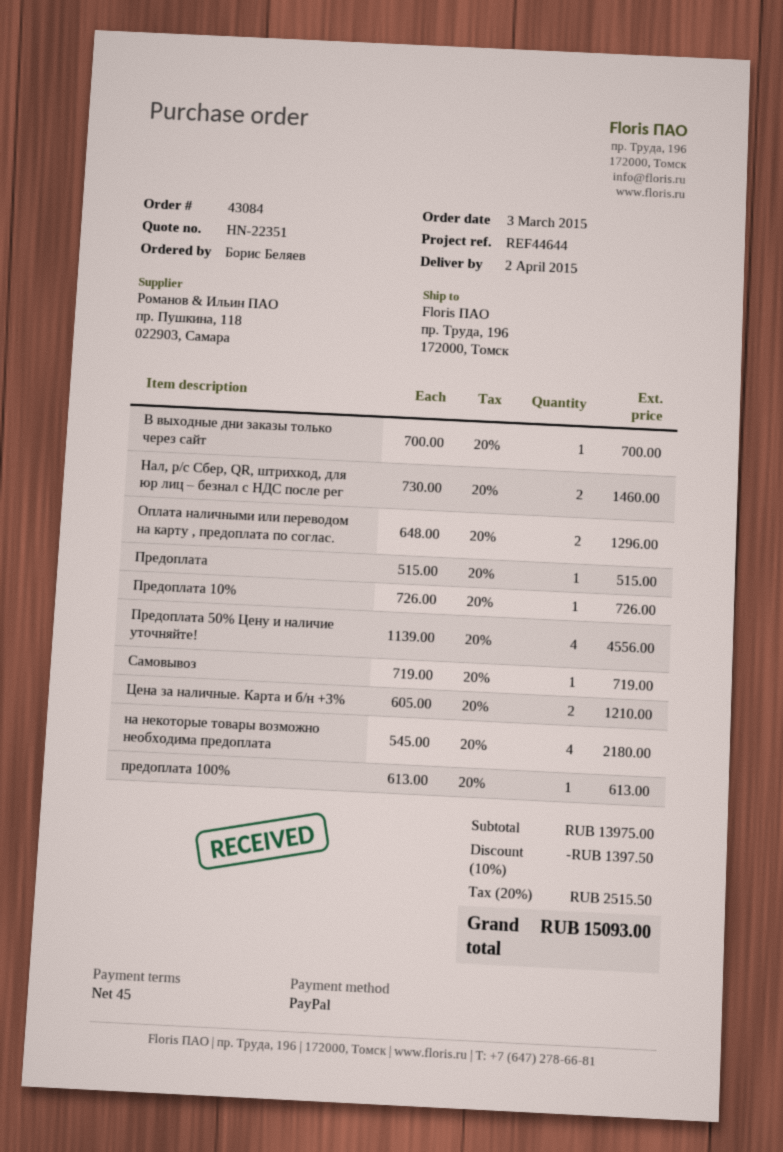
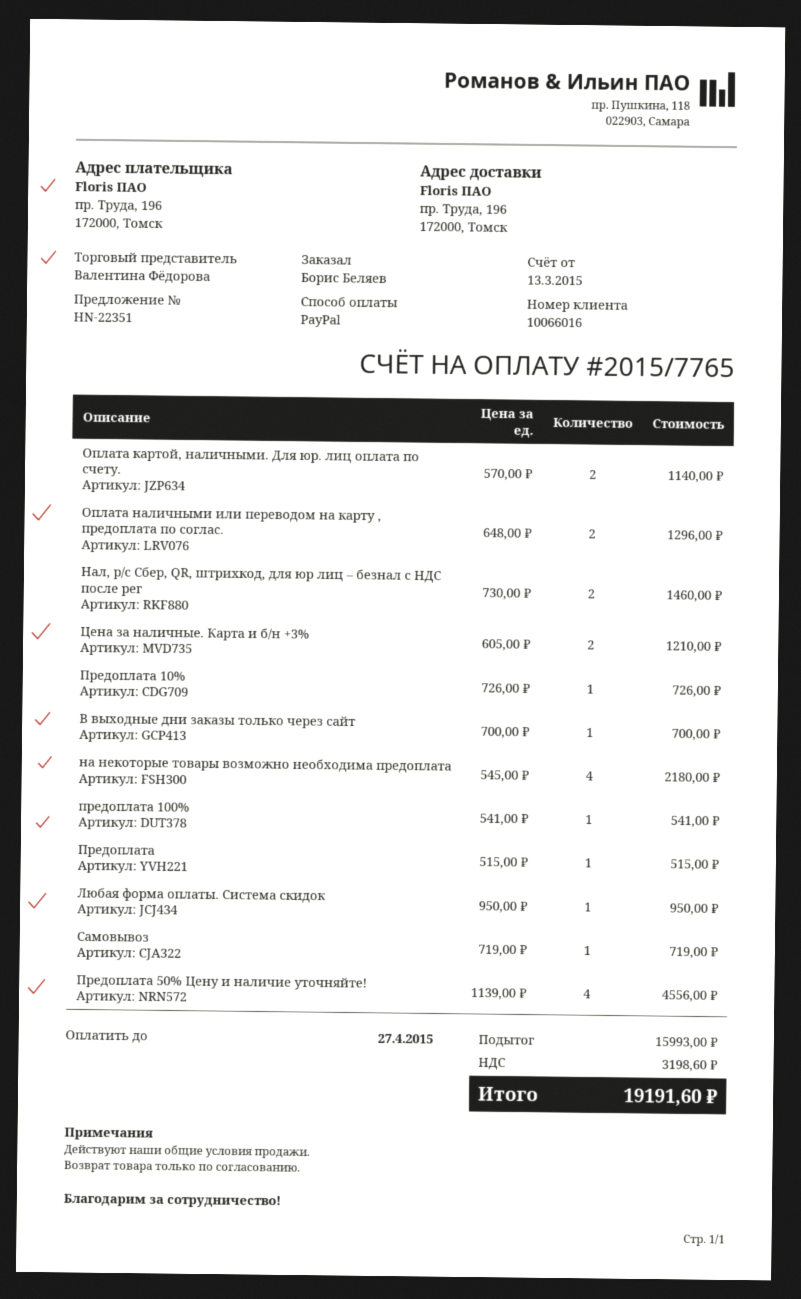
предоплата 100%: 1 x 613.00 = 613.00 -> 1 x 541.00 = 541.00
Оплата картой, наличными. Для юр. лиц оплата по счету.: none -> 2 x 570.00 = 1140.00
Любая форма оплаты. Система скидок: none -> 1 x 950.00 = 950.00
subtotal: 13975.00 -> 15993.00
discount: 10% = 1397.50 -> none
tax: 2515.50 -> 3198.60
total: 15093.00 -> 19191.60

